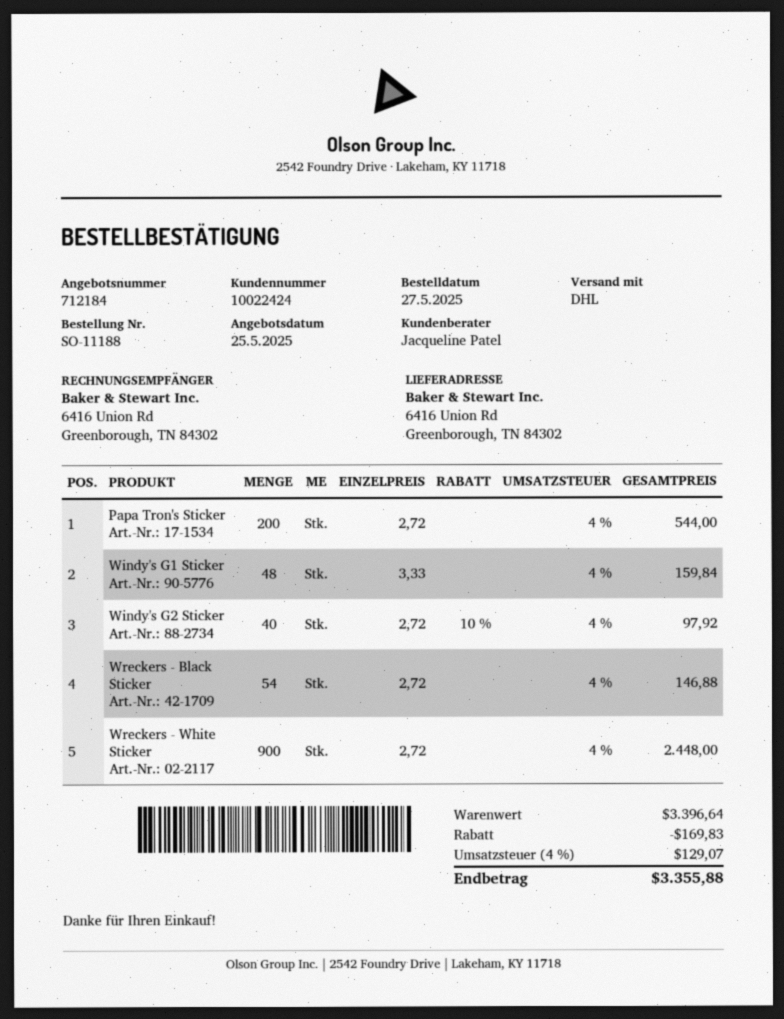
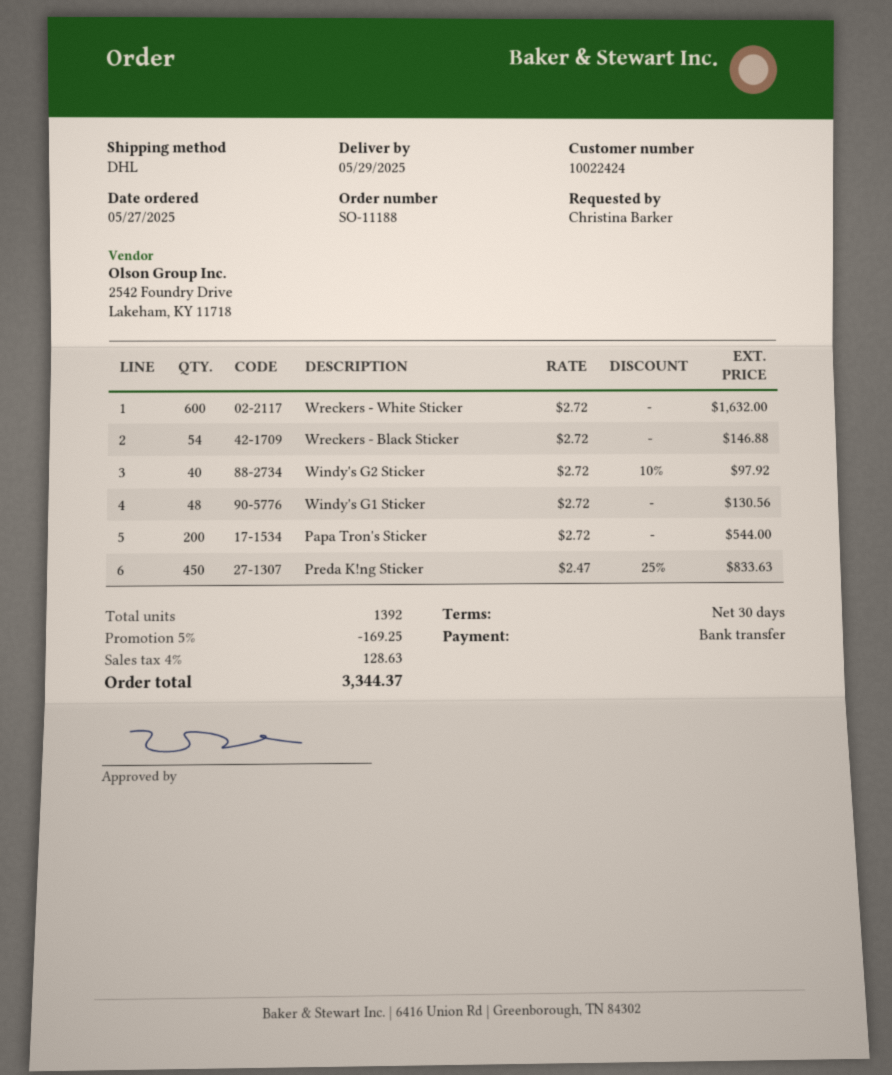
Windy's G1 Sticker: 48 x 3.33 = 159.84 -> 48 x 2.72 = 130.56
Wreckers - White Sticker: 900 x 2.72 = 2448.00 -> 600 x 2.72 = 1632.00
Preda K!ng Sticker: none -> 450 x 2.47 - 25% = 833.63
discount: 169.83 -> 169.25
tax: 4% = 129.07 -> 4% = 128.63
total: 3355.88 -> 3344.37

